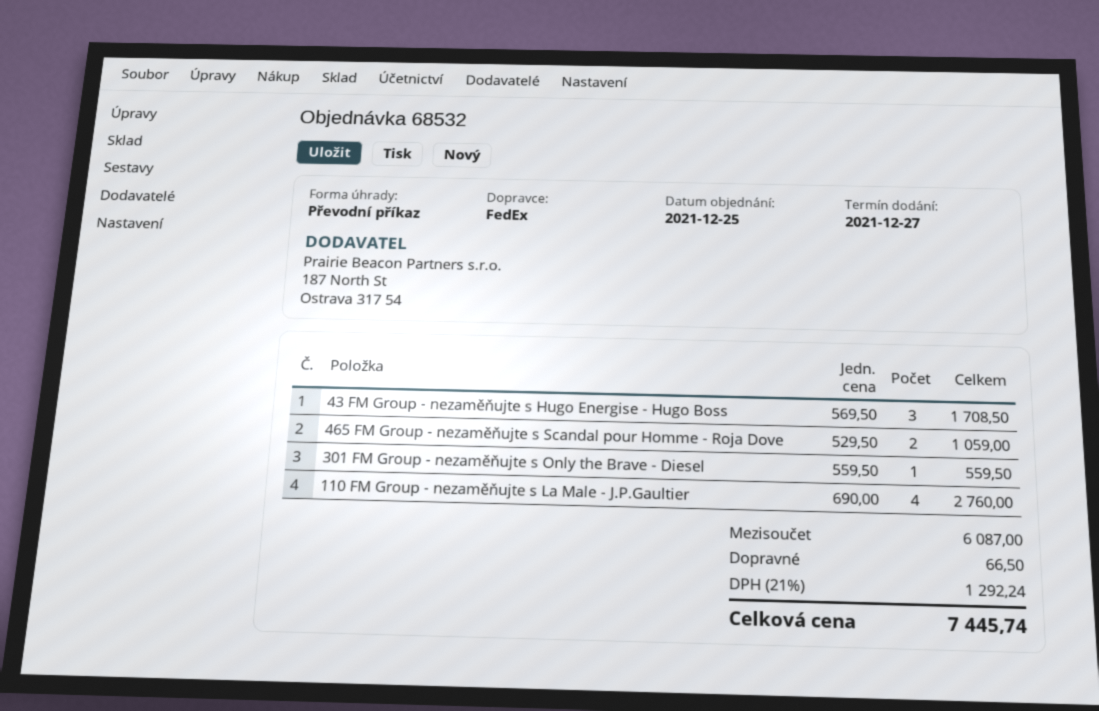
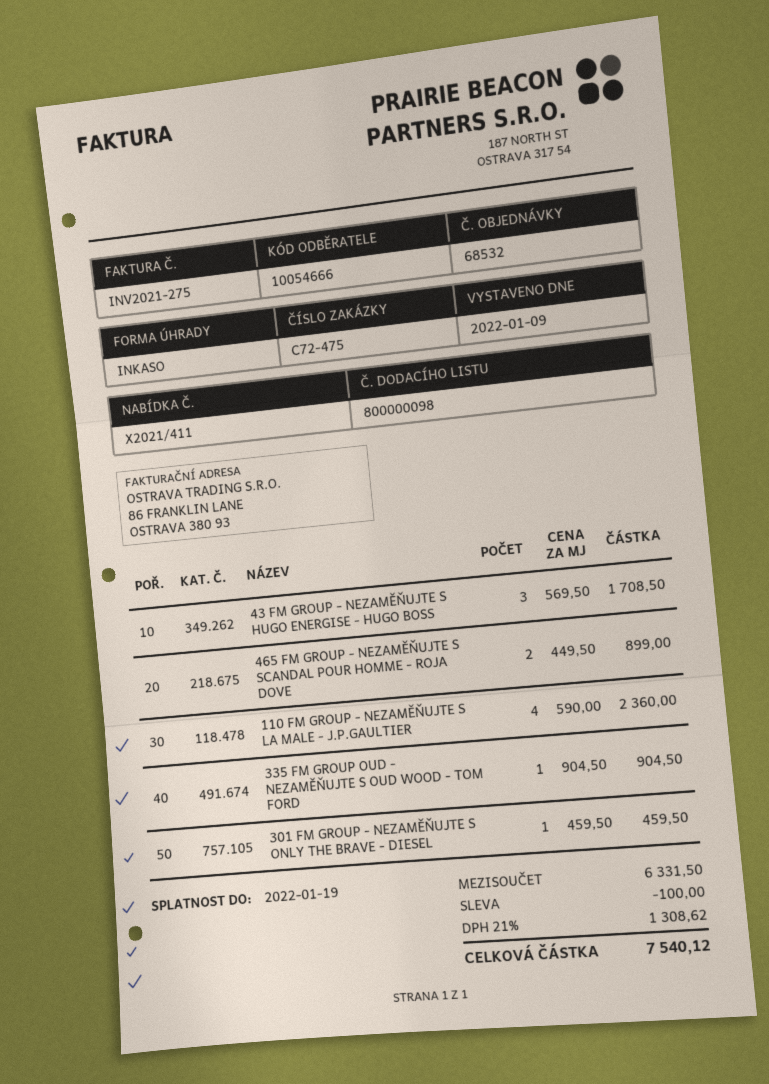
payment method: bank transfer -> direct debit
465 FM Group - nezaměňujte s Scandal pour Homme - Roja Dove: 2 x 529.50 = 1059.00 -> 2 x 449.50 = 899.00
301 FM Group - nezaměňujte s Only the Brave - Diesel: 1 x 559.50 = 559.50 -> 1 x 459.50 = 459.50
110 FM Group - nezaměňujte s La Male - J.P.Gaultier: 4 x 690.00 = 2760.00 -> 4 x 590.00 = 2360.00
335 FM GROUP OUD - NEZAMĚŇUJTE S OUD WOOD - TOM FORD: none -> 1 x 904.50 = 904.50
subtotal: 6087.00 -> 6331.50
discount: none -> 100.00
shipping: 66.50 -> none
tax: 21% = 1292.24 -> 21% = 1308.62
total: 7445.74 -> 7540.12

